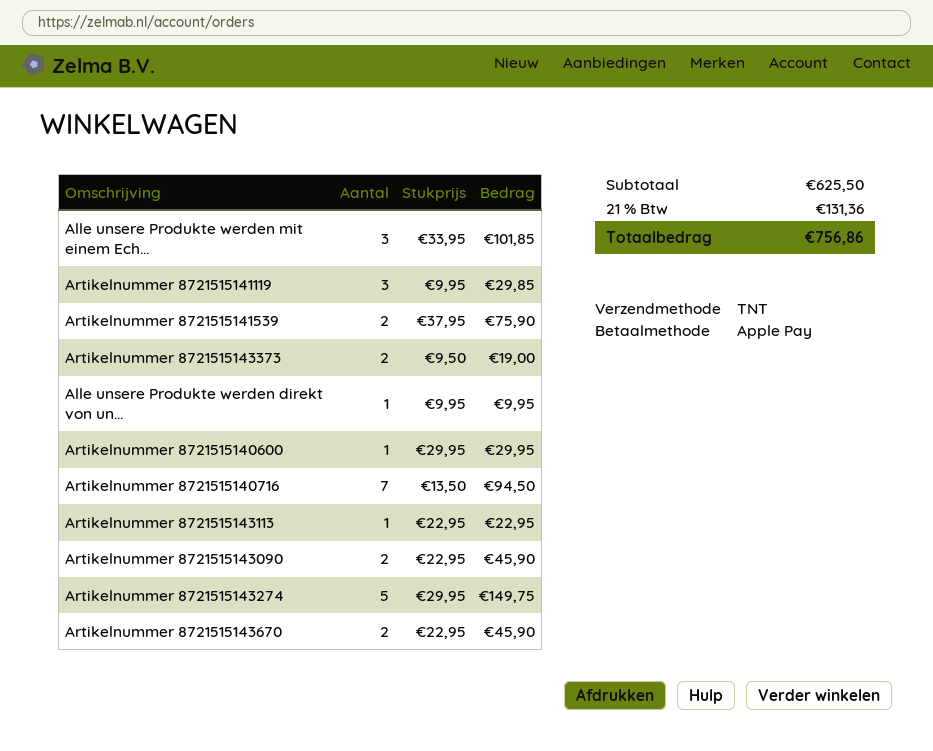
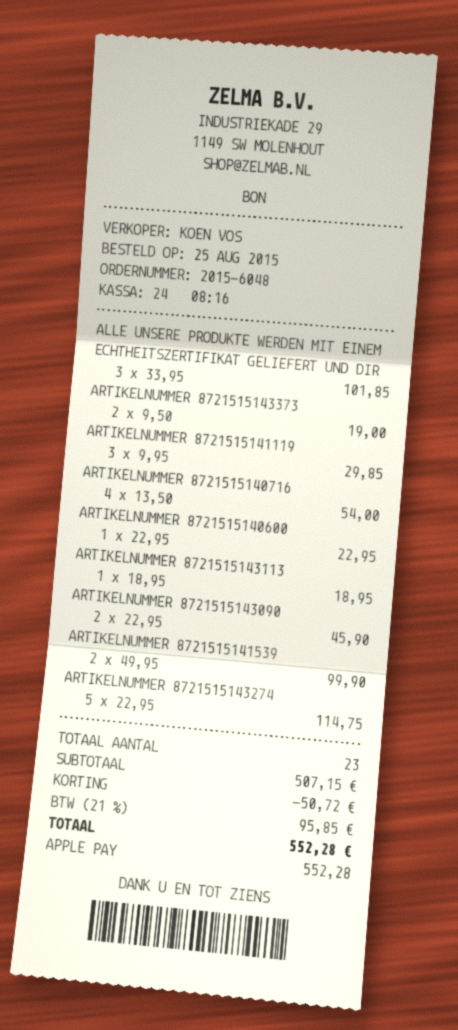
Artikelnummer 8721515141539: 2 x 37.95 = 75.90 -> 2 x 49.95 = 99.90
Alle unsere Produkte werden direkt von un...: 1 x 9.95 = 9.95 -> none
Artikelnummer 8721515140600: 1 x 29.95 = 29.95 -> 1 x 22.95 = 22.95
Artikelnummer 8721515140716: 7 x 13.50 = 94.50 -> 4 x 13.50 = 54.00
Artikelnummer 8721515143113: 1 x 22.95 = 22.95 -> 1 x 18.95 = 18.95
Artikelnummer 8721515143274: 5 x 29.95 = 149.75 -> 5 x 22.95 = 114.75
Artikelnummer 8721515143670: 2 x 22.95 = 45.90 -> none
subtotal: 625.50 -> 507.15
discount: none -> 50.72
tax: 21% = 131.36 -> 21% = 95.85
total: 756.86 -> 552.28

